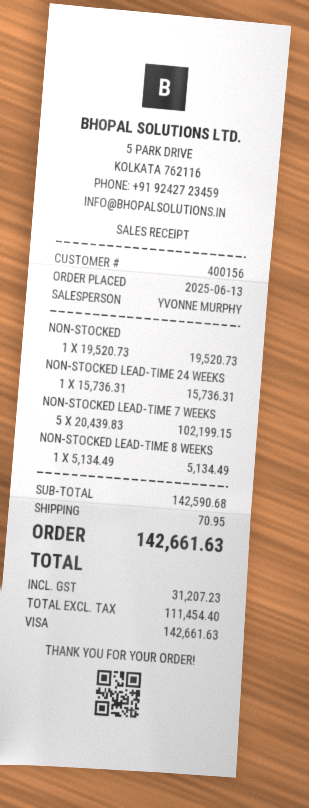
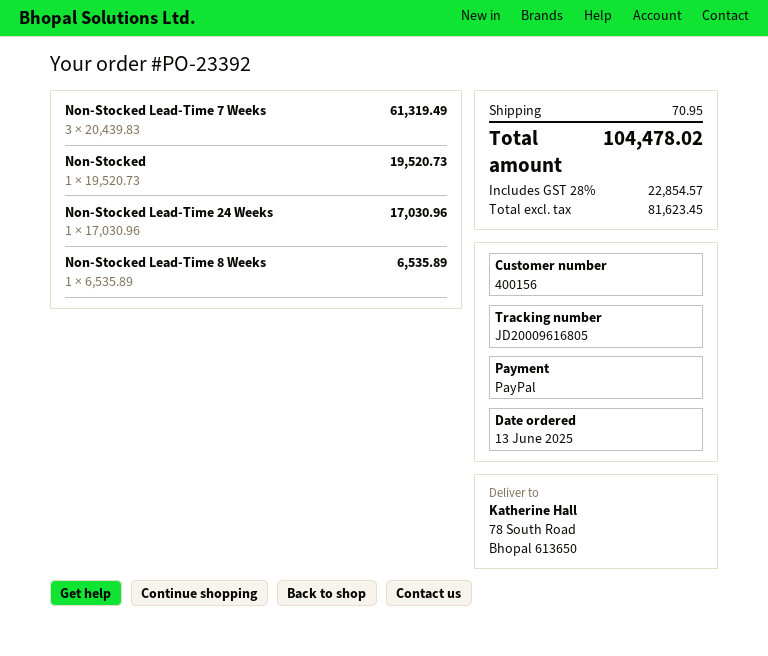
payment method: Visa -> PayPal
NON-STOCKED LEAD-TIME 24 WEEKS: 1 x 15736.31 = 15736.31 -> 1 x 17030.96 = 17030.96
NON-STOCKED LEAD-TIME 7 WEEKS: 5 x 20439.83 = 102199.15 -> 3 x 20439.83 = 61319.49
NON-STOCKED LEAD-TIME 8 WEEKS: 1 x 5134.49 = 5134.49 -> 1 x 6535.89 = 6535.89
net: 111454.40 -> 81623.45
tax: 31207.23 -> 22854.57
total: 142661.63 -> 104478.02

